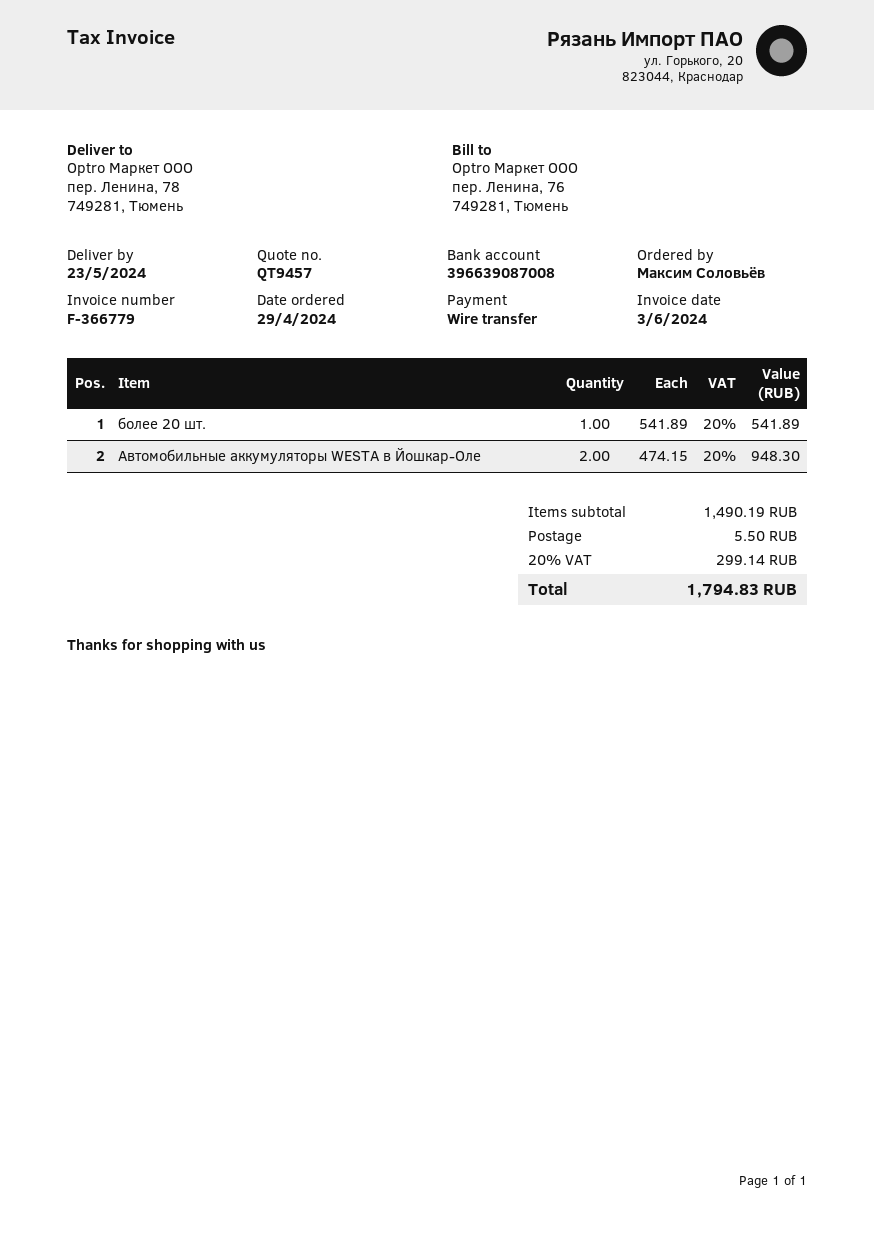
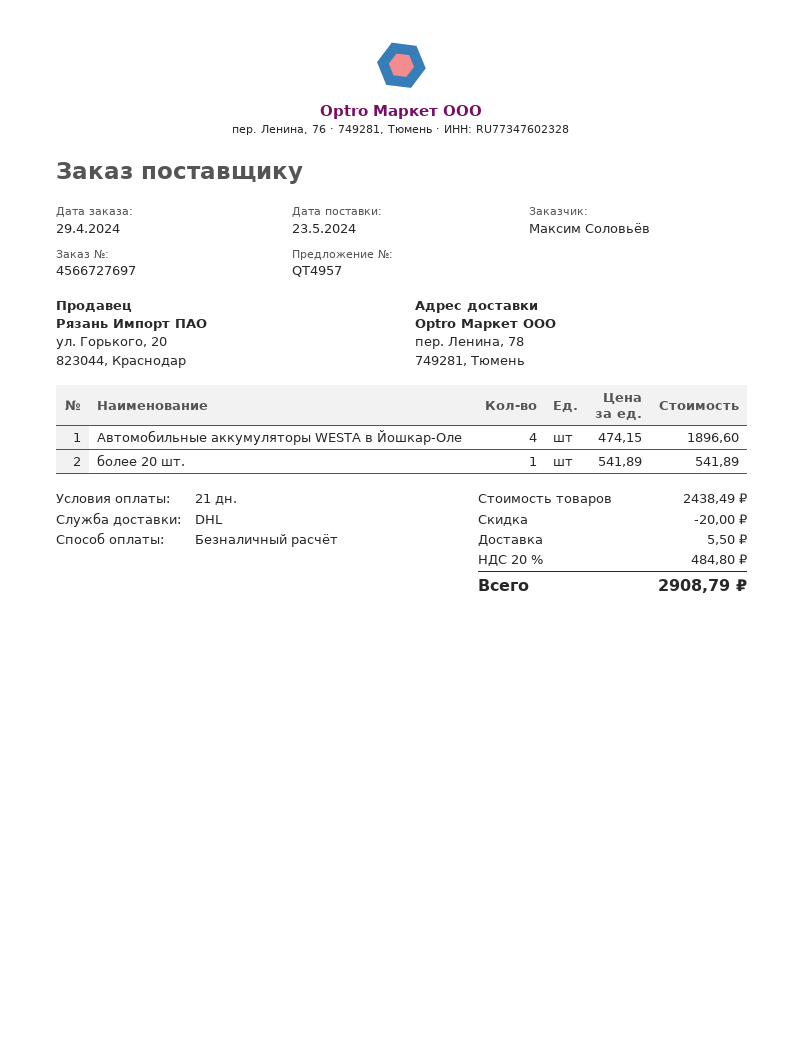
quote number: QT9457 -> QT4957
Автомобильные аккумуляторы WESTA в Йошкар-Оле: 2 x 474.15 = 948.30 -> 4 x 474.15 = 1896.60
subtotal: 1490.19 -> 2438.49
discount: none -> 20.00
tax: 20% = 299.14 -> 20% = 484.80
total: 1794.83 -> 2908.79

